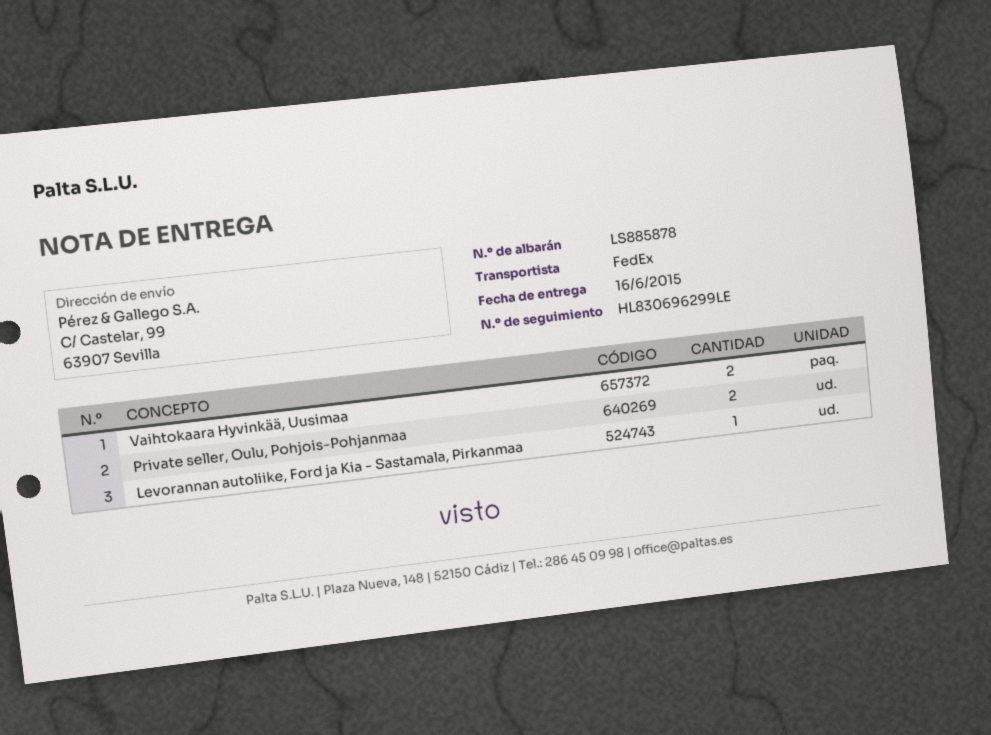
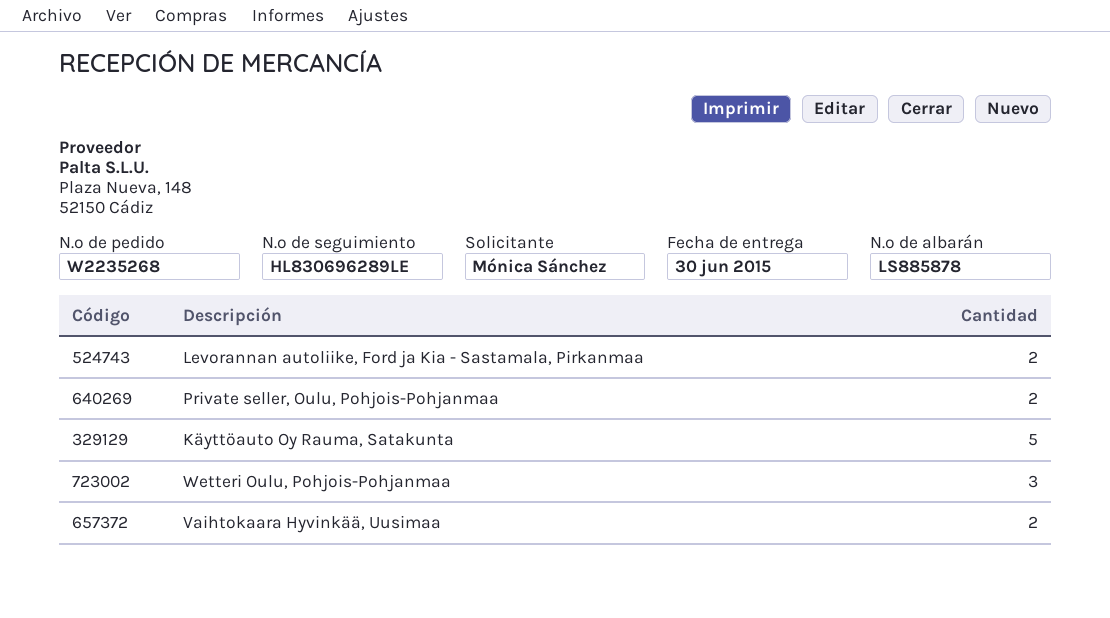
delivery date: 2015-06-16 -> 2015-06-30
tracking number: HL830696299LE -> HL830696289LE
Levorannan autoliike, Ford ja Kia - Sastamala, Pirkanmaa: 1 -> 2
Käyttöauto Oy Rauma, Satakunta: none -> 5
Wetteri Oulu, Pohjois-Pohjanmaa: none -> 3

